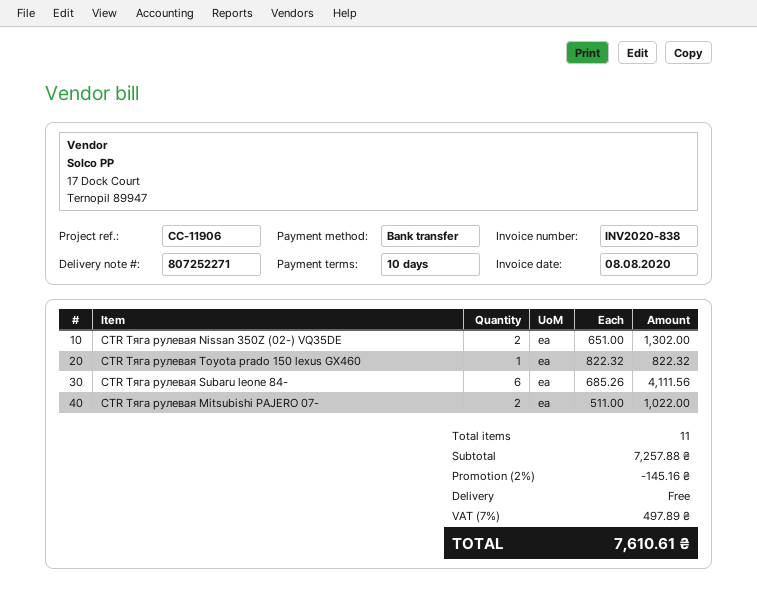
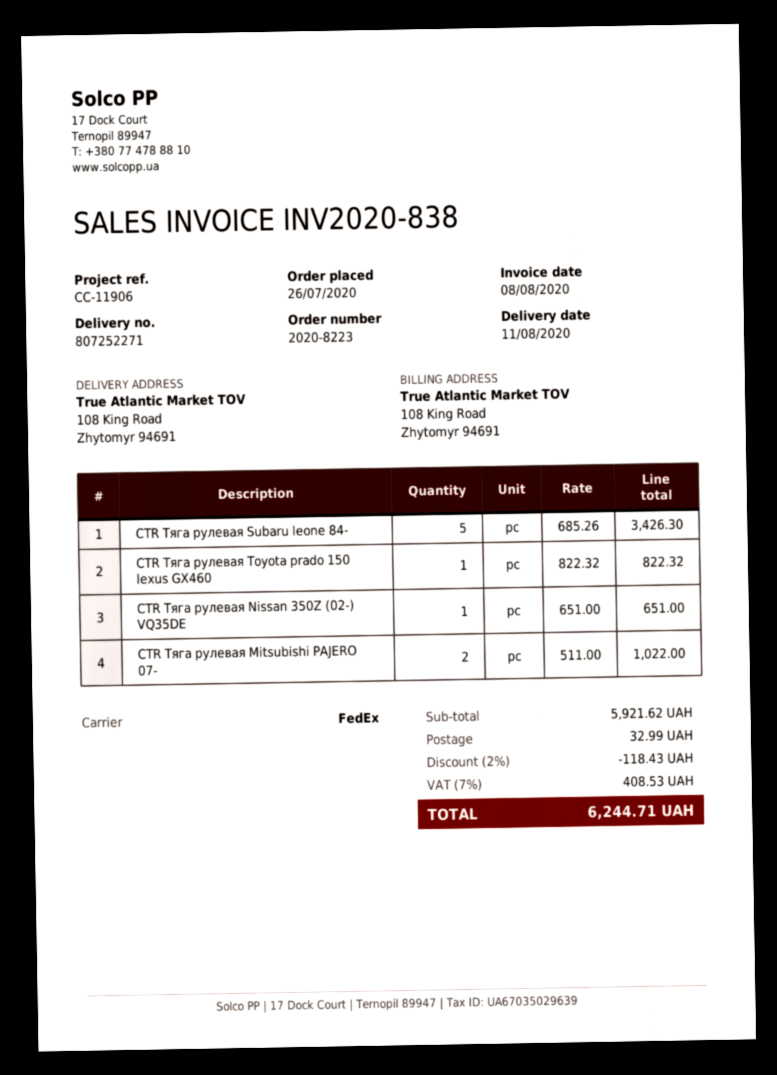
CTR Тяга рулевая Nissan 350Z (02-) VQ35DE: 2 x 651.00 = 1302.00 -> 1 x 651.00 = 651.00
CTR Тяга рулевая Subaru leone 84-: 6 x 685.26 = 4111.56 -> 5 x 685.26 = 3426.30
subtotal: 7257.88 -> 5921.62
discount: 2% = 145.16 -> 2% = 118.43
shipping: 0.00 -> 32.99
tax: 7% = 497.89 -> 7% = 408.53
total: 7610.61 -> 6244.71

